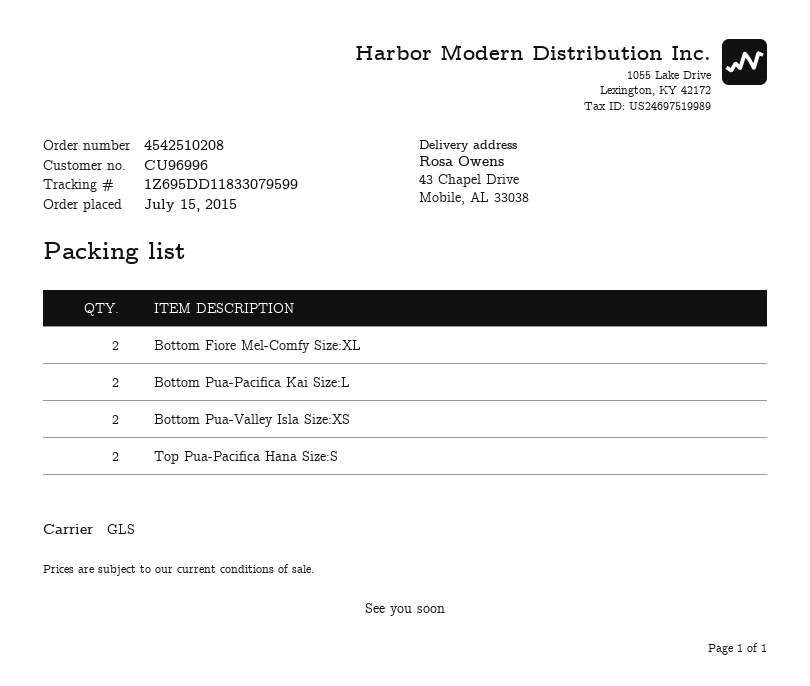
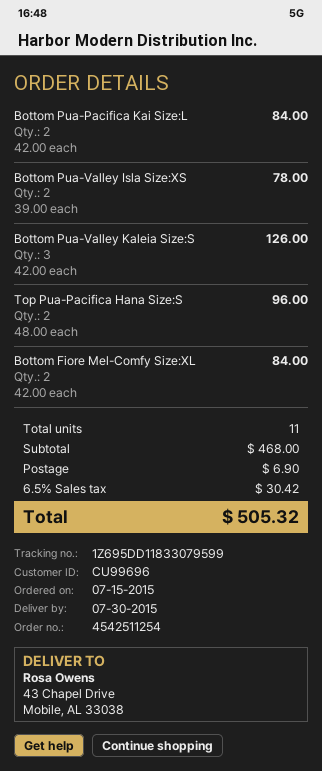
order number: 4542510208 -> 4542511254
customer number: CU96996 -> CU99696
Bottom Pua-Valley Kaleia Size:S: none -> 3

